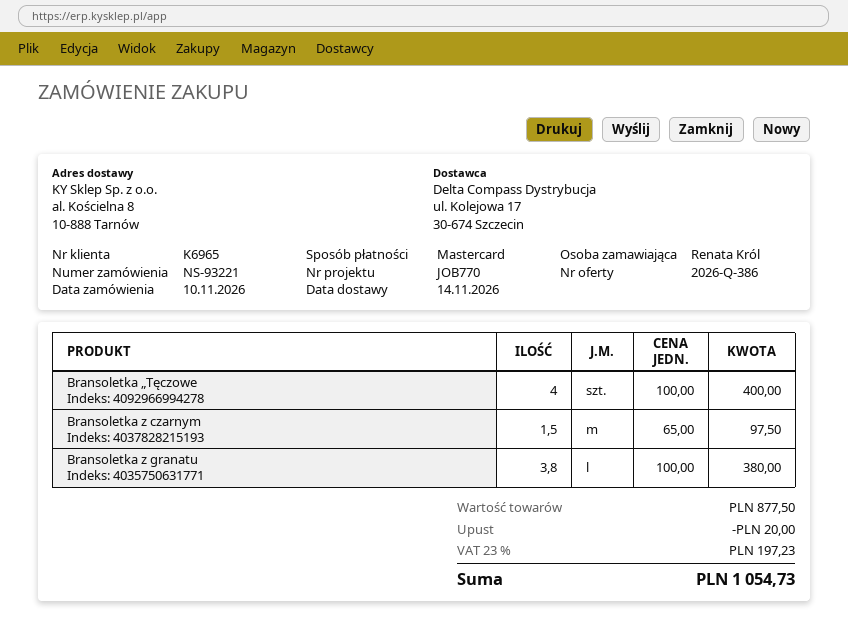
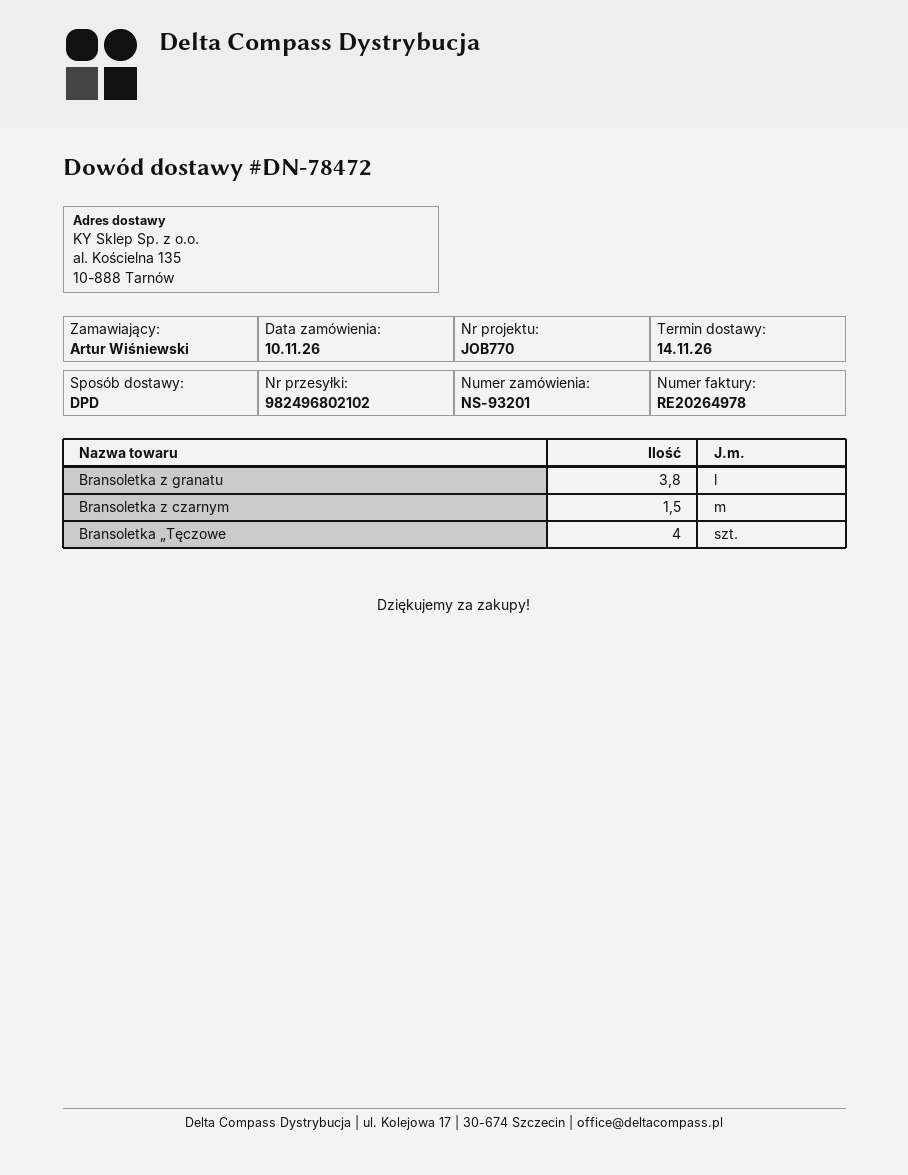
order number: NS-93221 -> NS-93201
ordered by: Renata Król -> Artur Wiśniewski
ship to: al. Kościelna 8, 10-888 Tarnów -> al. Kościelna 135, 10-888 Tarnów

